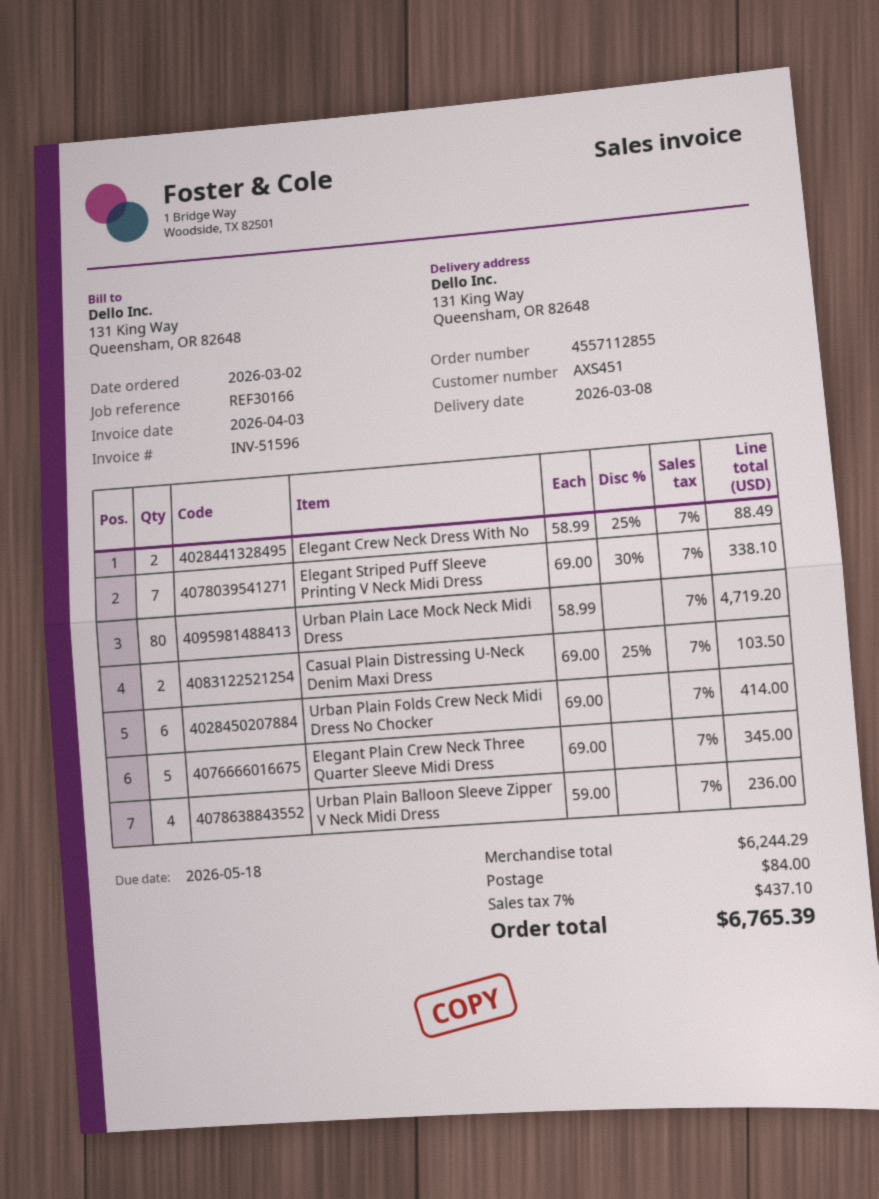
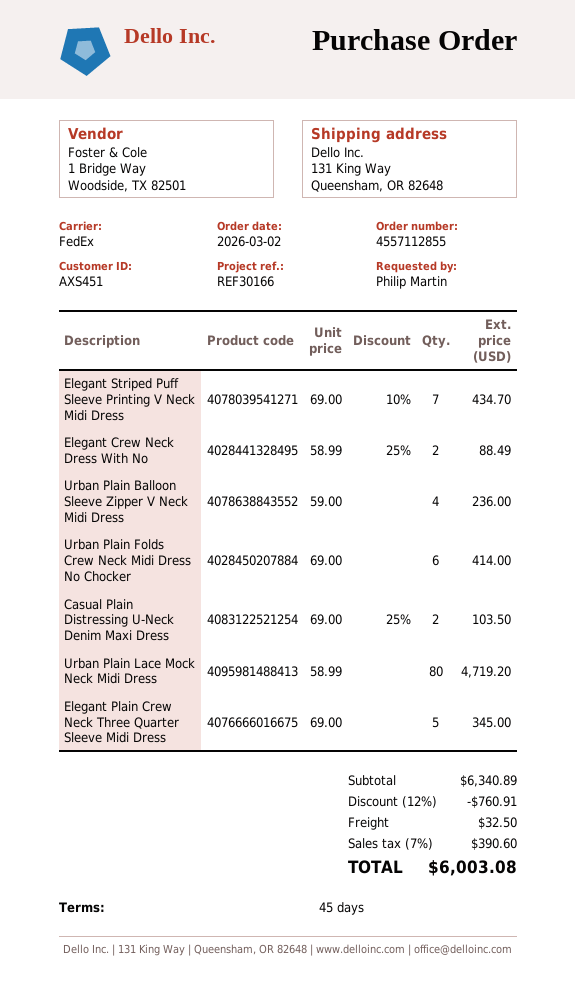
Elegant Striped Puff Sleeve Printing V Neck Midi Dress: 7 x 69.00 - 30% = 338.10 -> 7 x 69.00 - 10% = 434.70
subtotal: 6244.29 -> 6340.89
discount: none -> 12% = 760.91
shipping: 84.00 -> 32.50
tax: 7% = 437.10 -> 7% = 390.60
total: 6765.39 -> 6003.08

